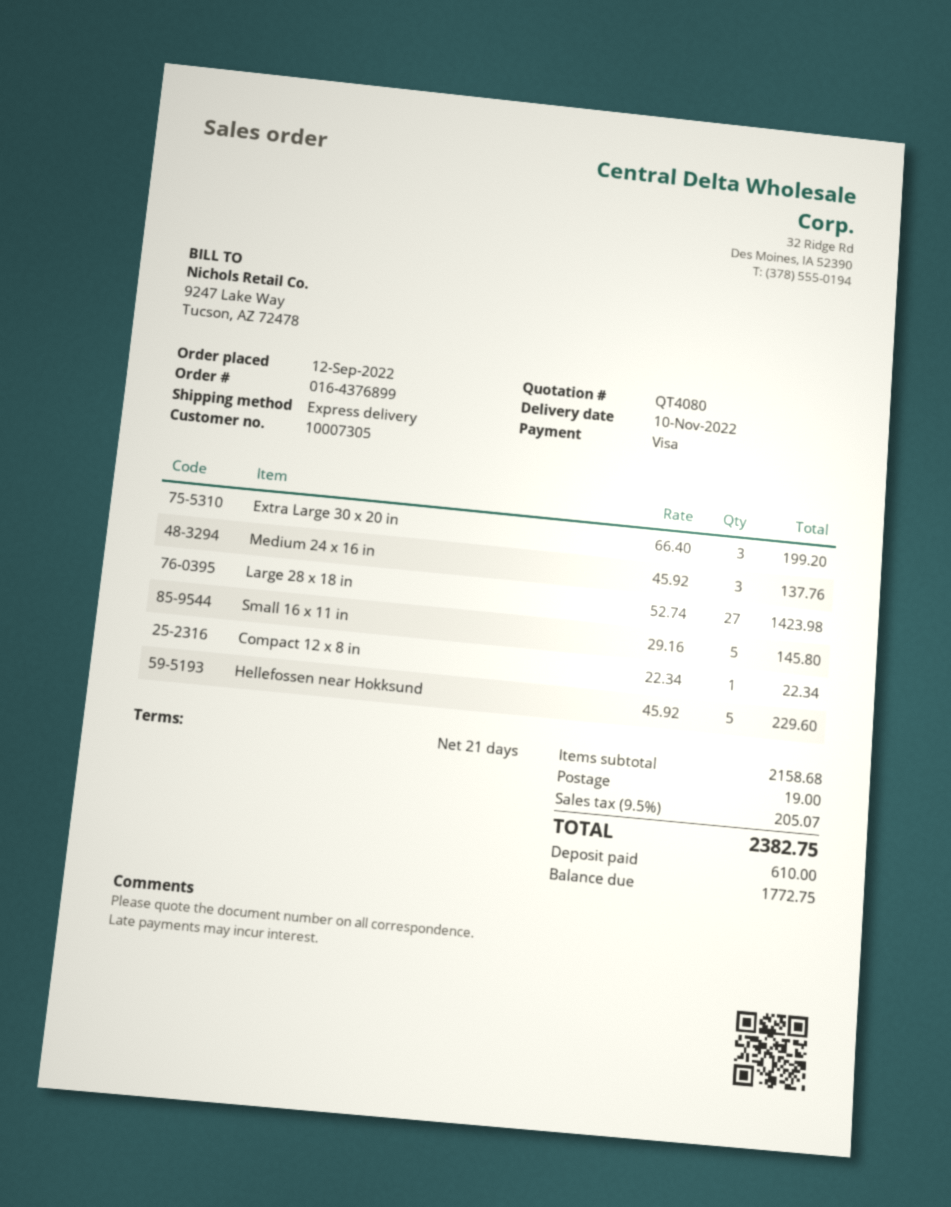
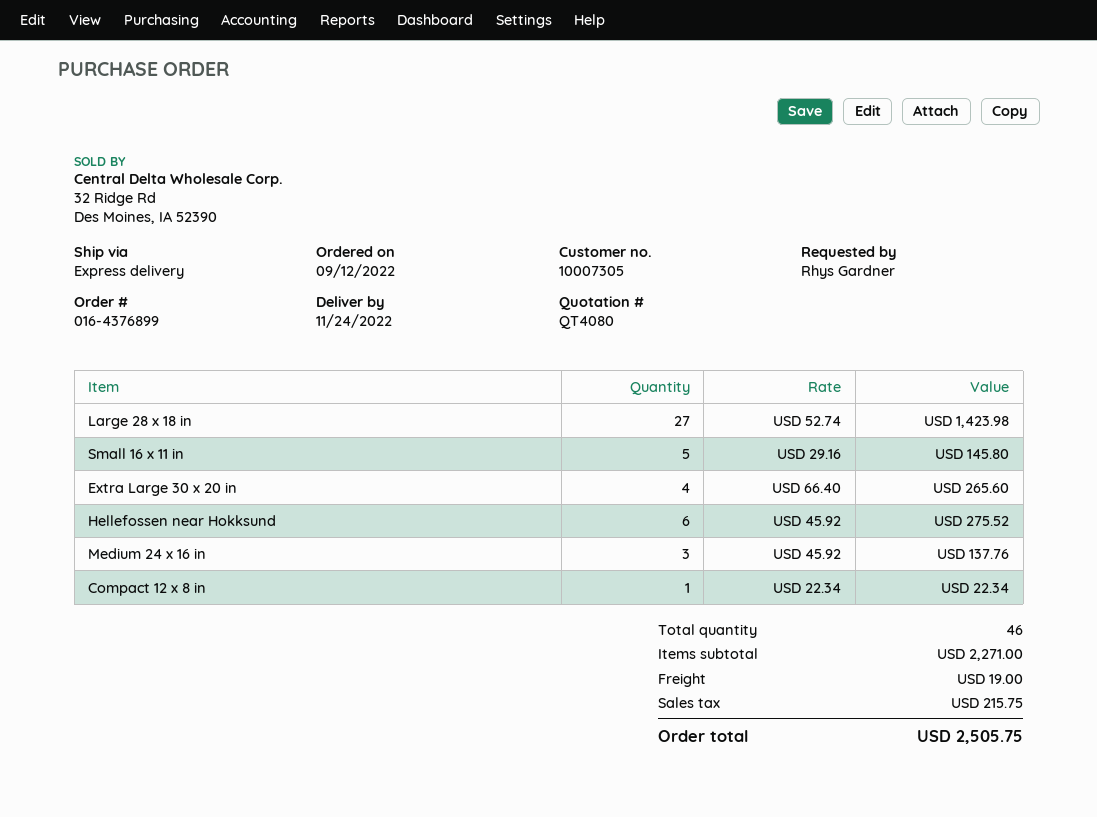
delivery date: 2022-11-10 -> 2022-11-24
Extra Large 30 x 20 in: 3 x 66.40 = 199.20 -> 4 x 66.40 = 265.60
Hellefossen near Hokksund: 5 x 45.92 = 229.60 -> 6 x 45.92 = 275.52
subtotal: 2158.68 -> 2271.00
tax: 205.07 -> 215.75
total: 2382.75 -> 2505.75

